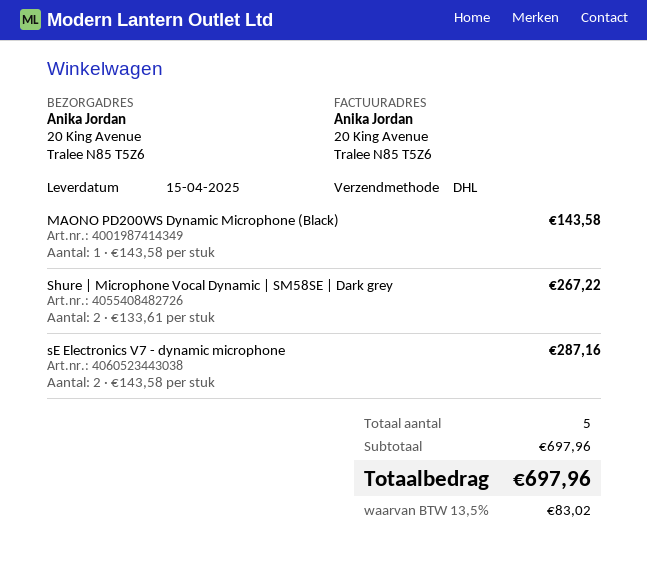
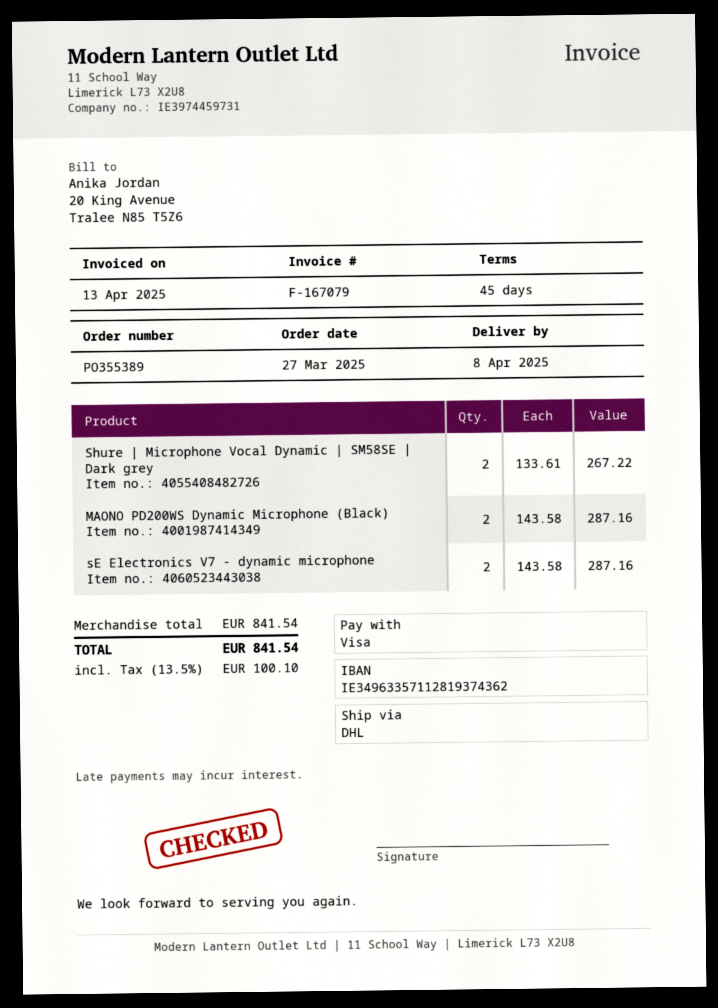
delivery date: 2025-04-15 -> 2025-04-08
MAONO PD200WS Dynamic Microphone (Black): 1 x 143.58 = 143.58 -> 2 x 143.58 = 287.16
subtotal: 697.96 -> 841.54
tax: 13.5% = 83.02 -> 13.5% = 100.10
total: 697.96 -> 841.54

